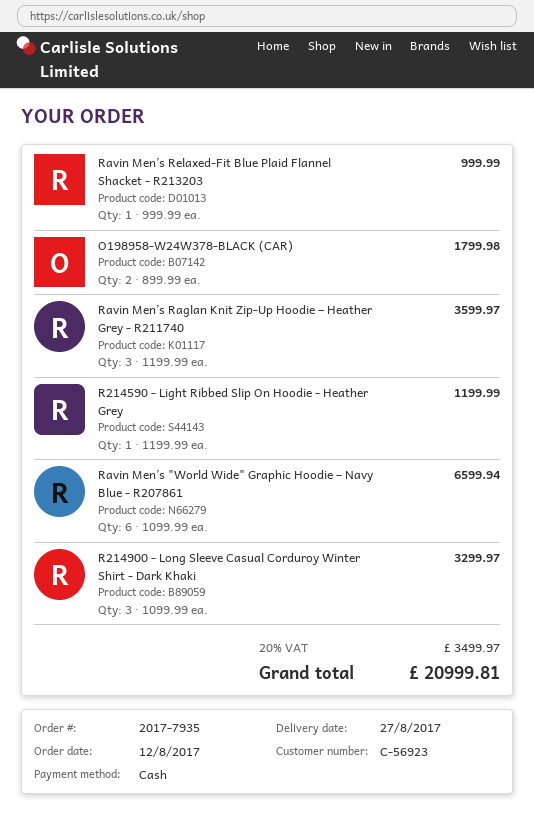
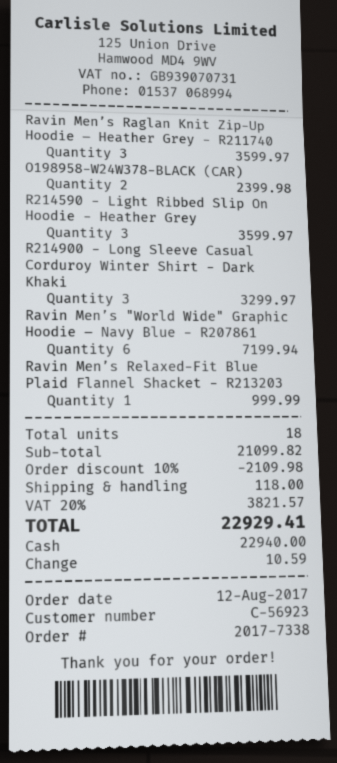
order number: 2017-7935 -> 2017-7338
O198958-W24W378-BLACK (CAR): 2 for 1799.98 -> 2 for 2399.98
R214590 - Light Ribbed Slip On Hoodie - Heather Grey: 1 for 1199.99 -> 3 for 3599.97
Ravin Men’s "World Wide" Graphic Hoodie – Navy Blue - R207861: 6 for 6599.94 -> 6 for 7199.94
discount: none -> 10% = 2109.98
shipping: none -> 118.00
tax: 20% = 3499.97 -> 20% = 3821.57
total: 20999.81 -> 22929.41

